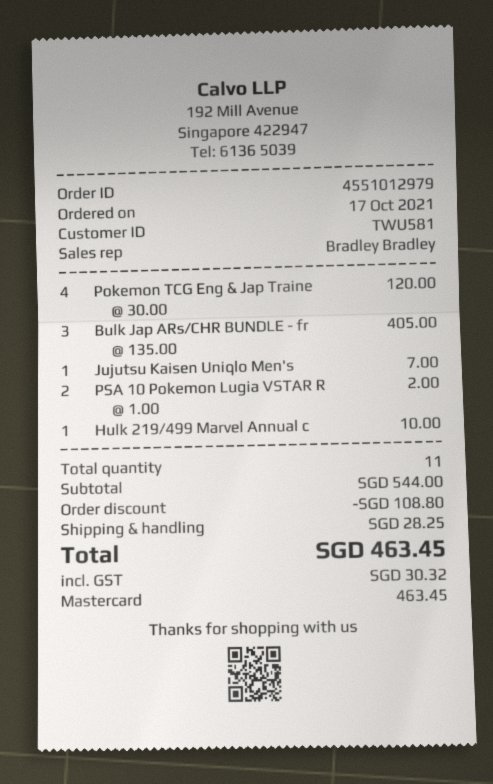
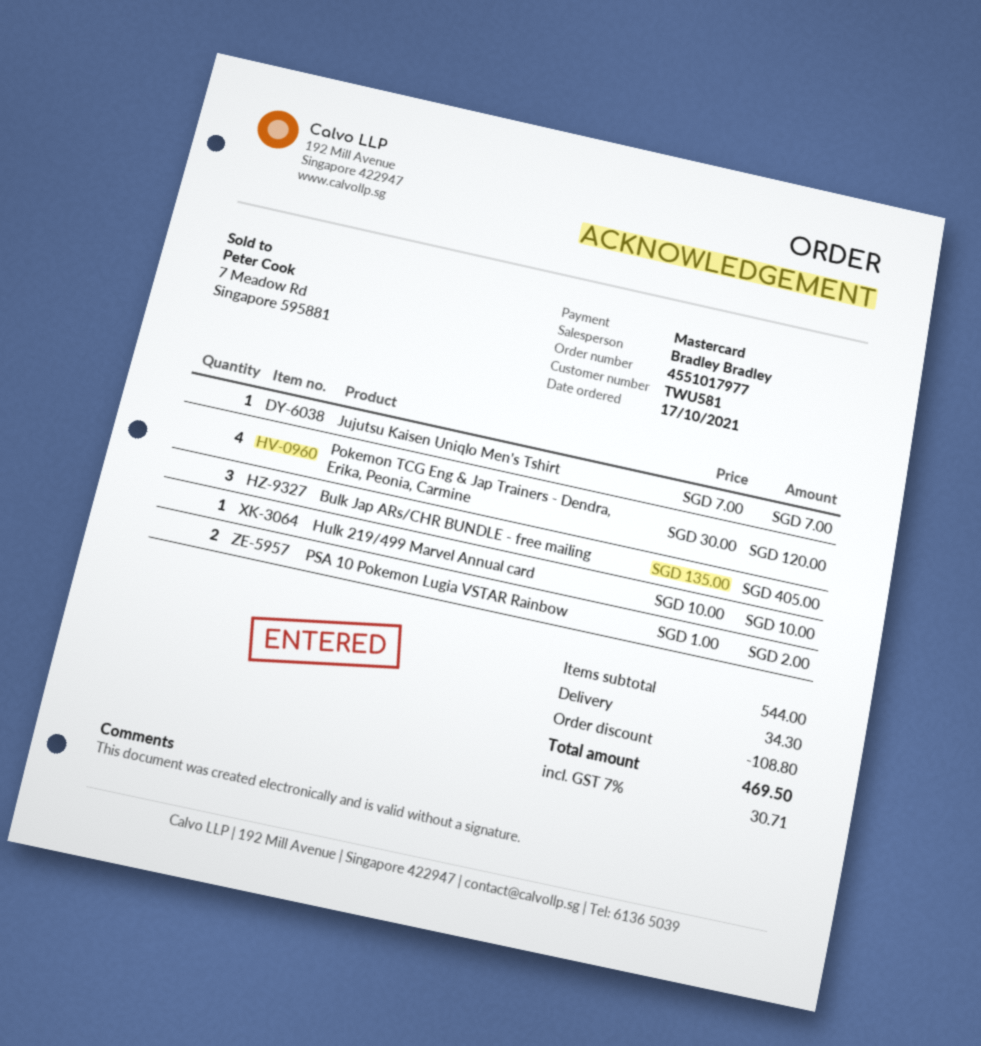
order number: 4551012979 -> 4551017977
shipping: 28.25 -> 34.30
tax: 30.32 -> 30.71
total: 463.45 -> 469.50

